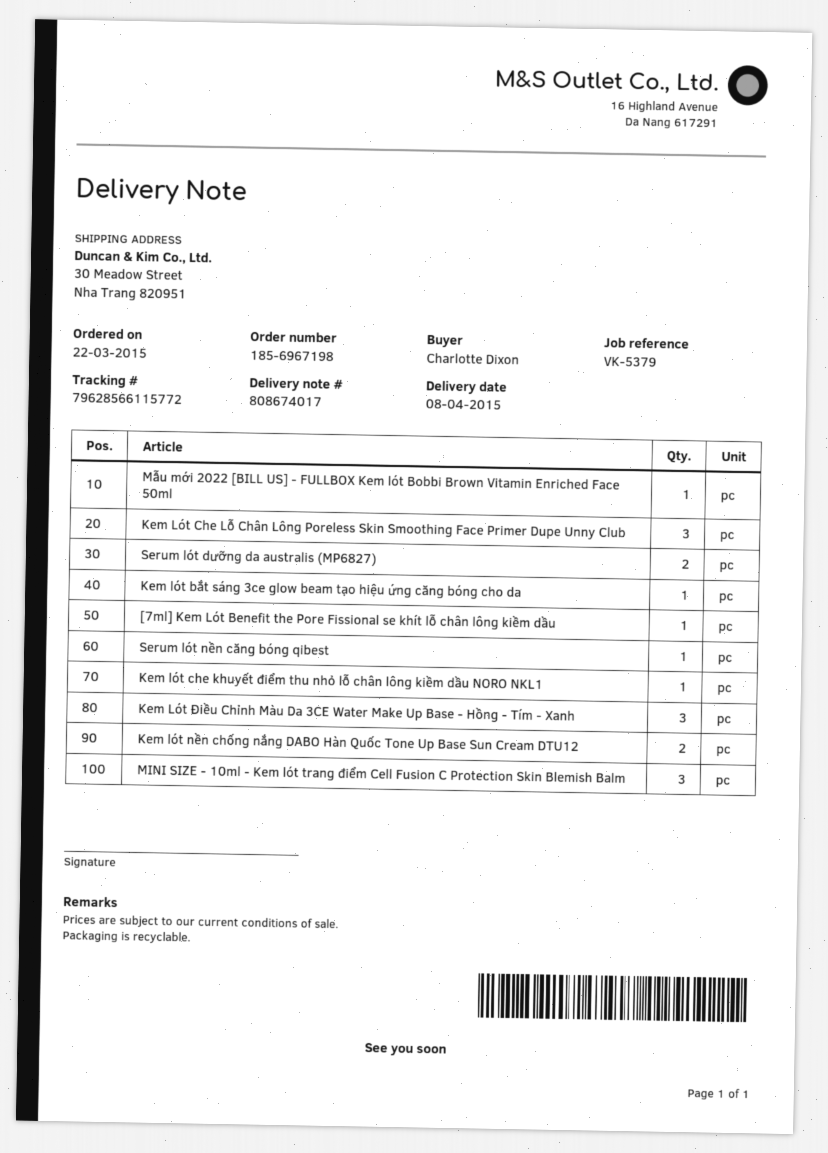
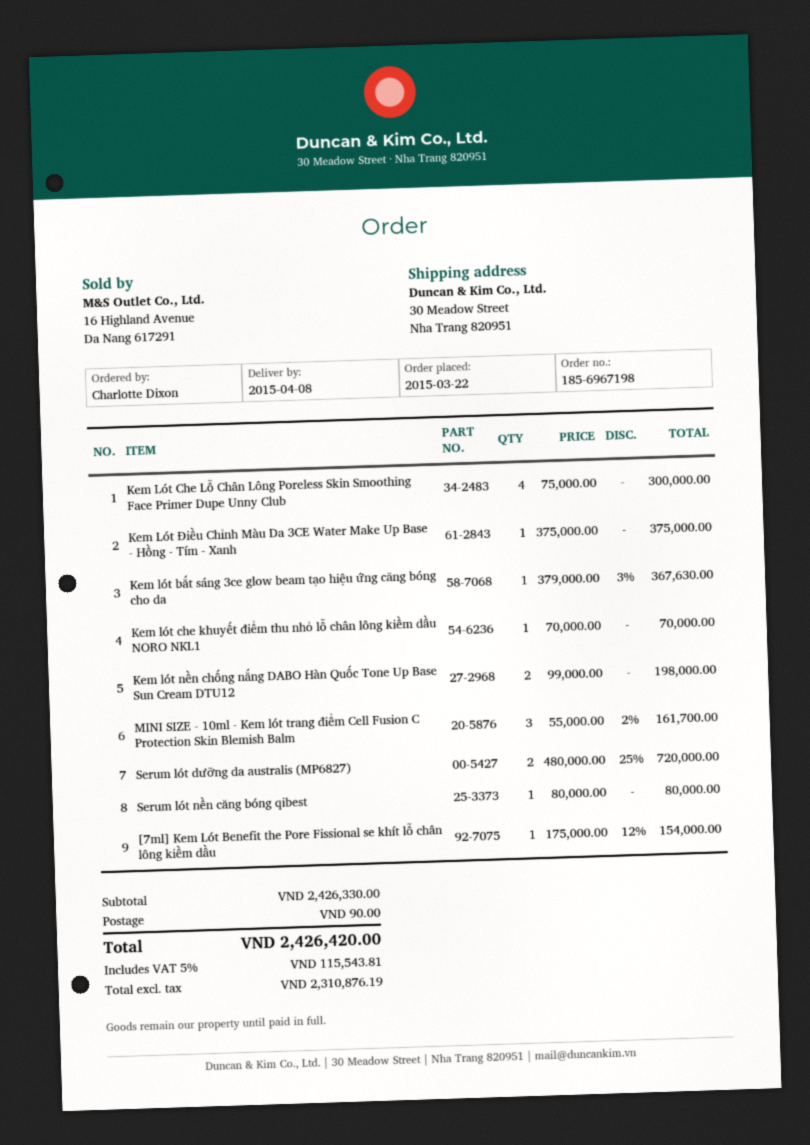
Mẫu mới 2022 [BILL US] - FULLBOX Kem lót Bobbi Brown Vitamin Enriched Face 50ml: 1 -> none
Kem Lót Che Lỗ Chân Lông Poreless Skin Smoothing Face Primer Dupe Unny Club: 3 -> 4
Kem Lót Điều Chỉnh Màu Da 3CE Water Make Up Base - Hồng - Tím - Xanh: 3 -> 1

